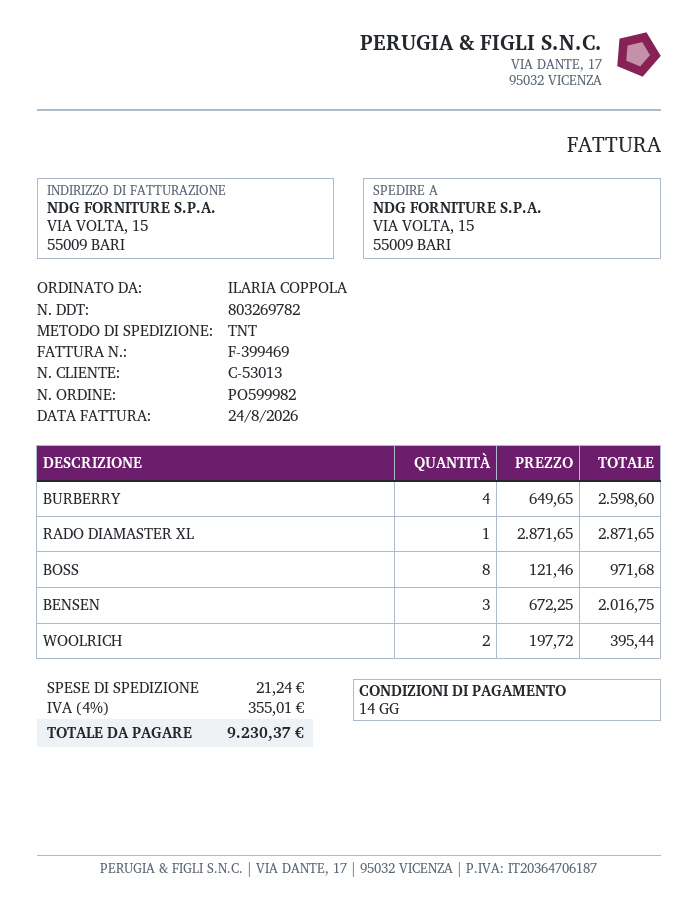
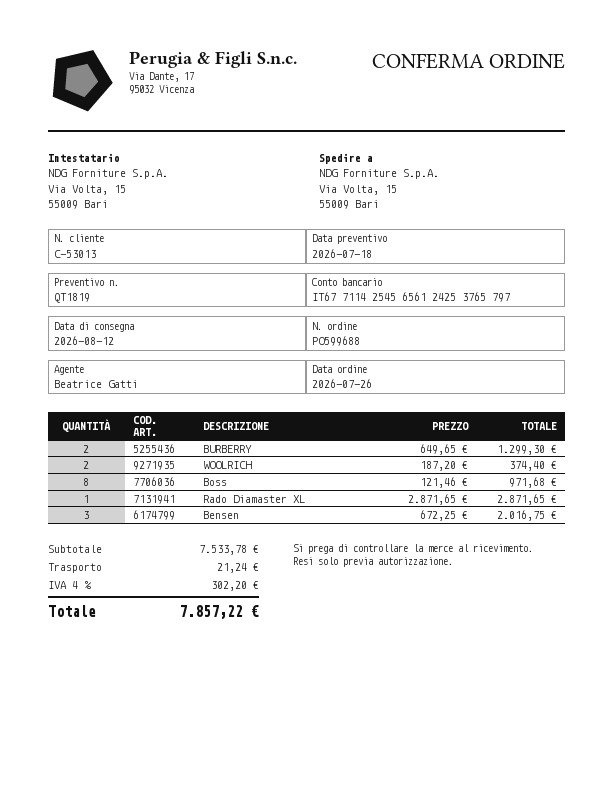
order number: PO599982 -> PO599688
BURBERRY: 4 x 649.65 = 2598.60 -> 2 x 649.65 = 1299.30
WOOLRICH: 2 x 197.72 = 395.44 -> 2 x 187.20 = 374.40
tax: 4% = 355.01 -> 4% = 302.20
total: 9230.37 -> 7857.22

